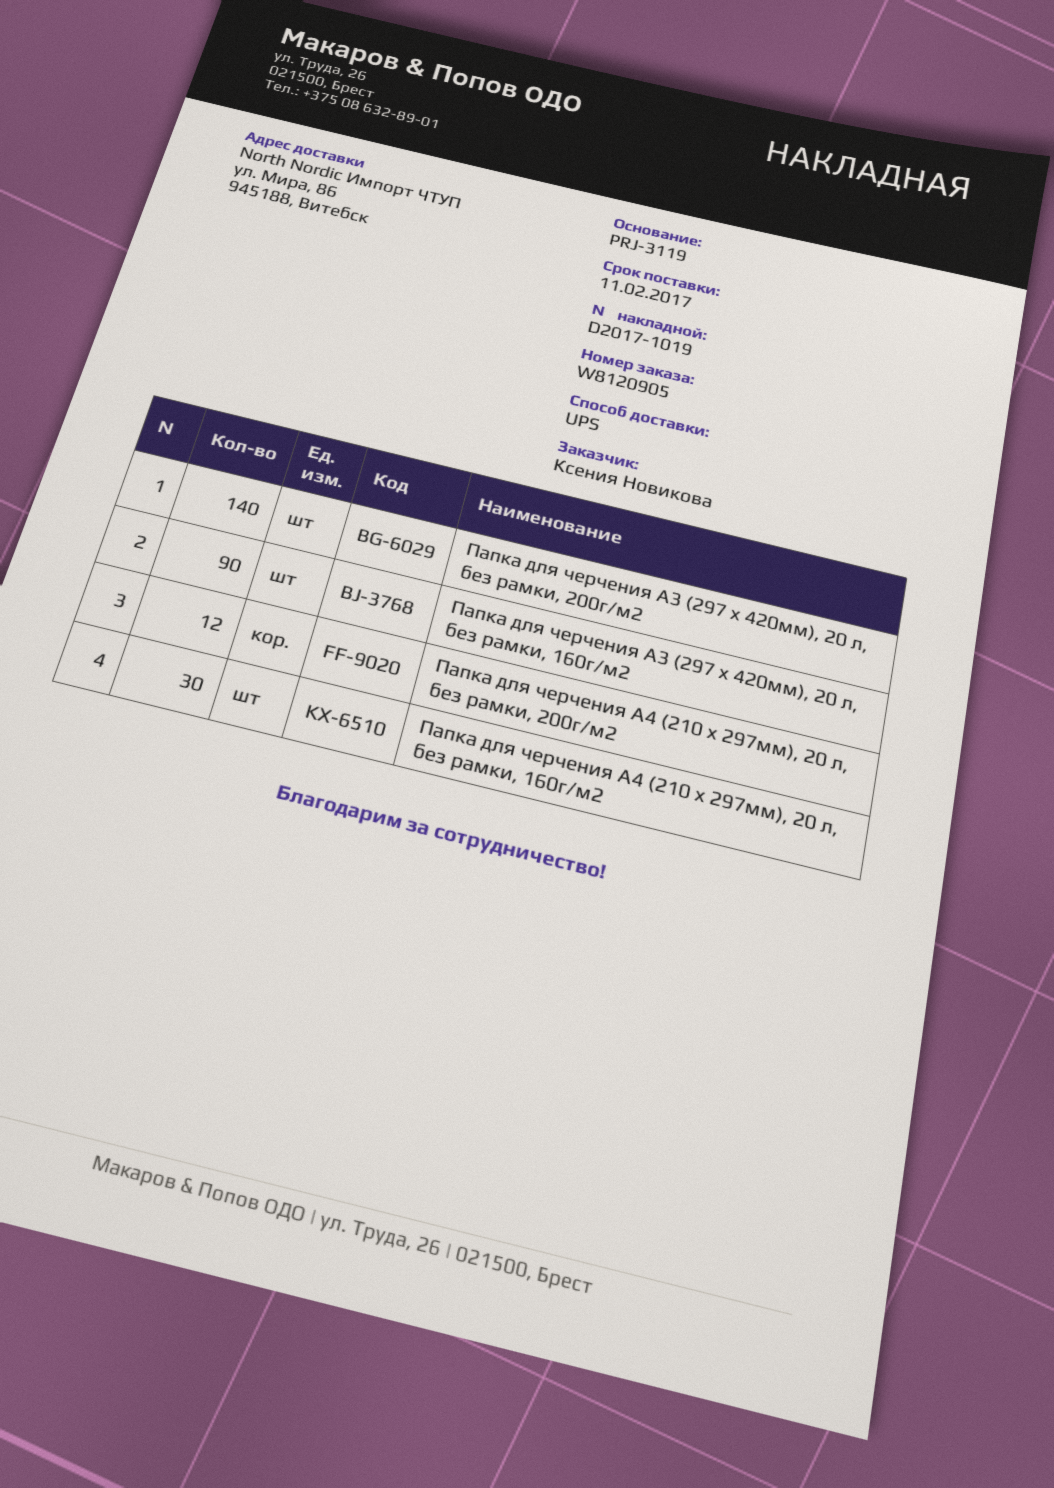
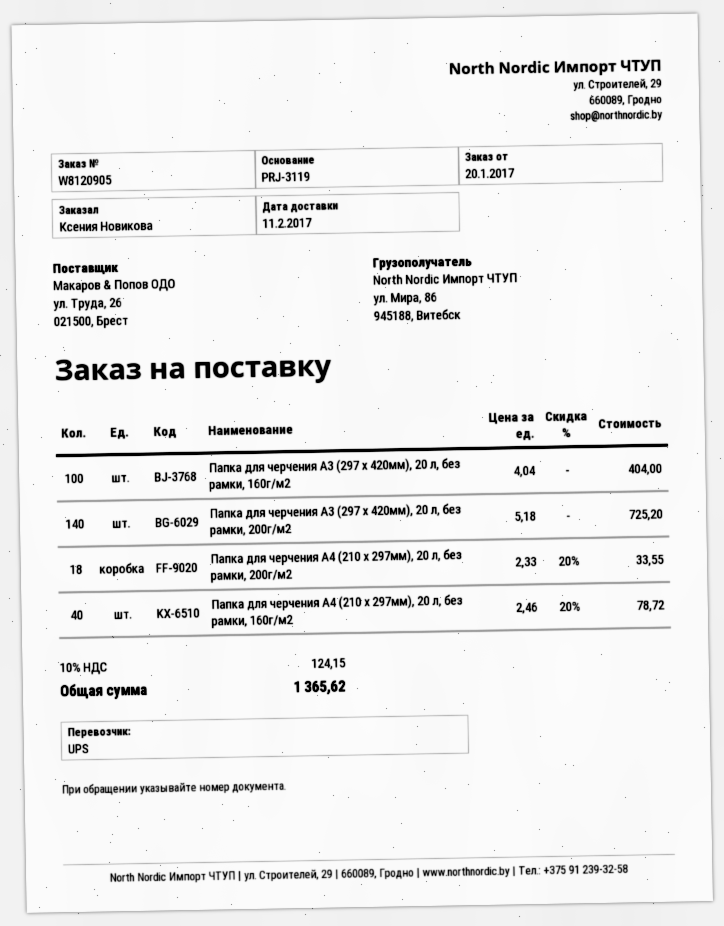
Папка для черчения А3 (297 x 420мм), 20 л, без рамки, 160г/м2: 90 -> 100
Папка для черчения А4 (210 x 297мм), 20 л, без рамки, 200г/м2: 12 -> 18
Папка для черчения А4 (210 x 297мм), 20 л, без рамки, 160г/м2: 30 -> 40

